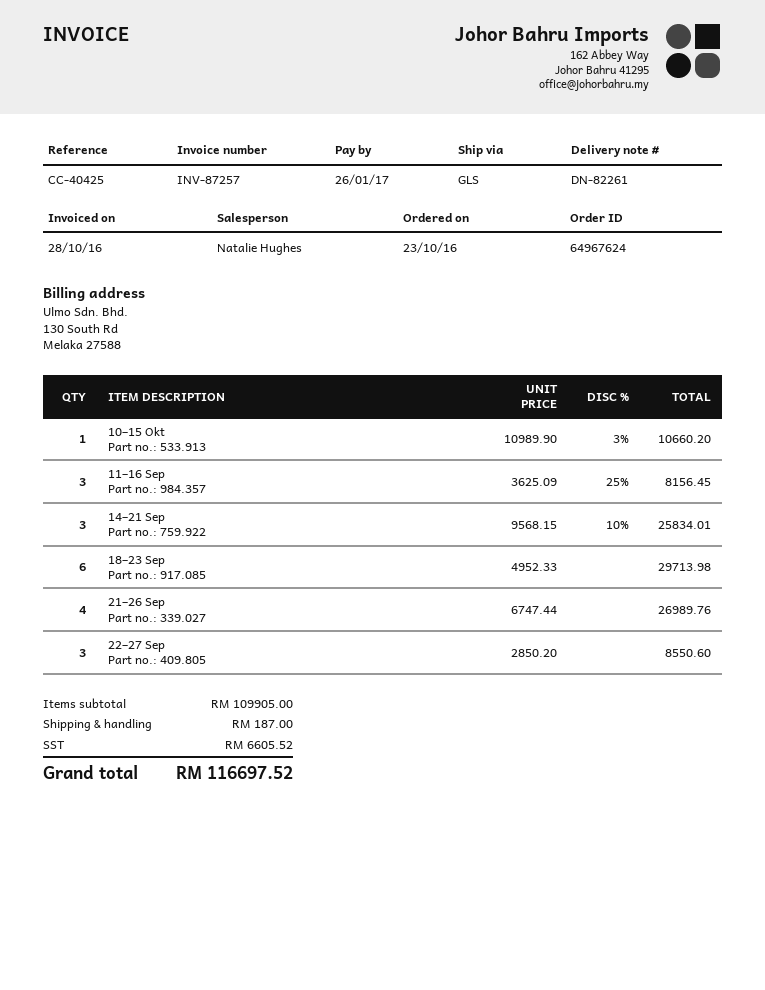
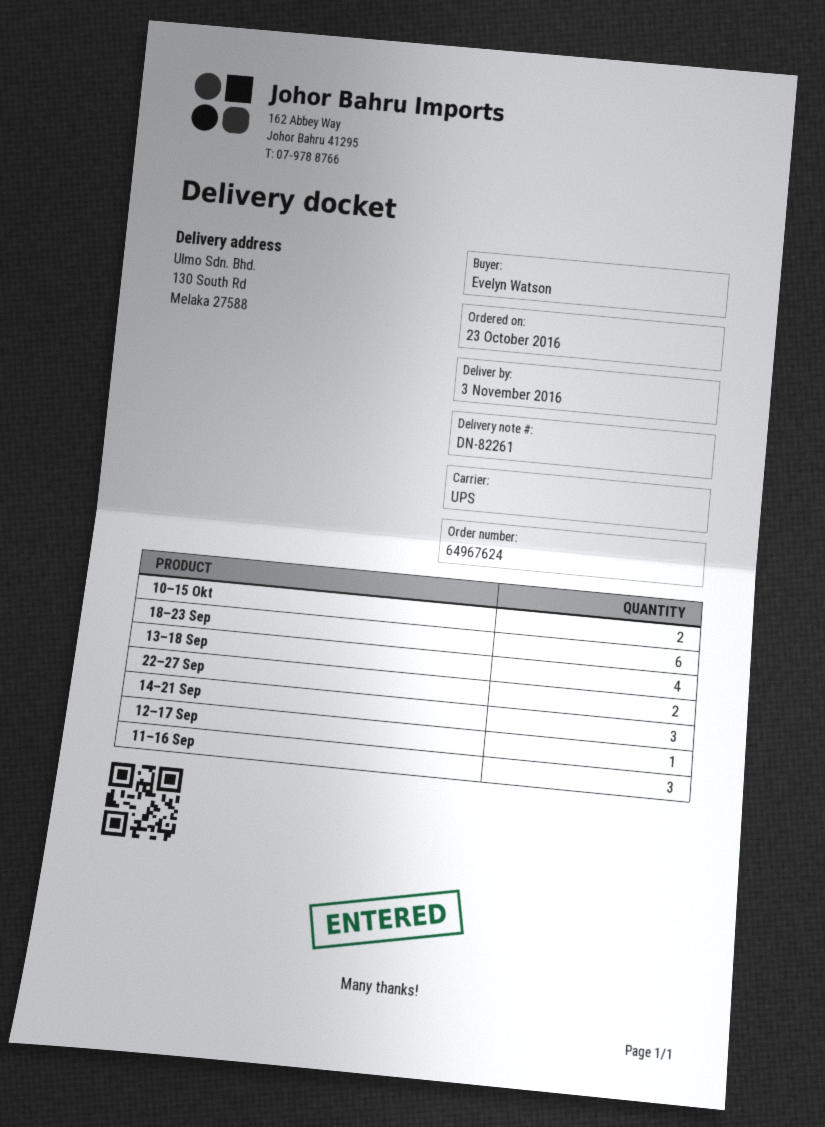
shipping method: GLS -> UPS
10–15 Okt: 1 -> 2
21–26 Sep: 4 -> none
22–27 Sep: 3 -> 2
13–18 Sep: none -> 4
12–17 Sep: none -> 1

